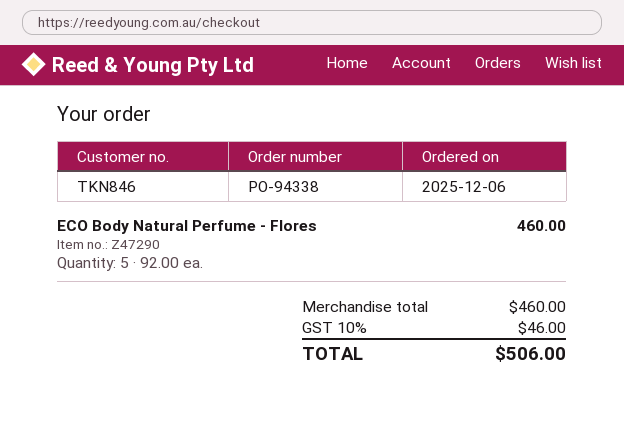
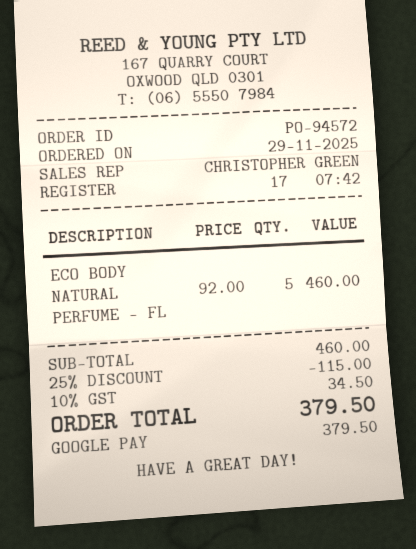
order number: PO-94338 -> PO-94572
order date: 2025-12-06 -> 2025-11-29
discount: none -> 25% = 115.00
tax: 10% = 46.00 -> 10% = 34.50
total: 506.00 -> 379.50

